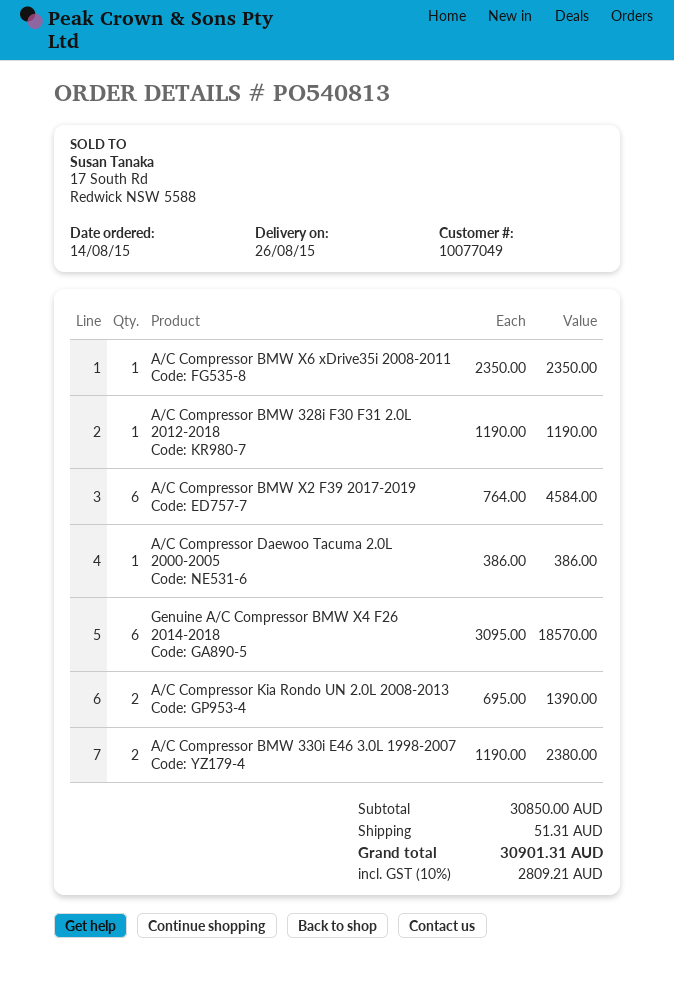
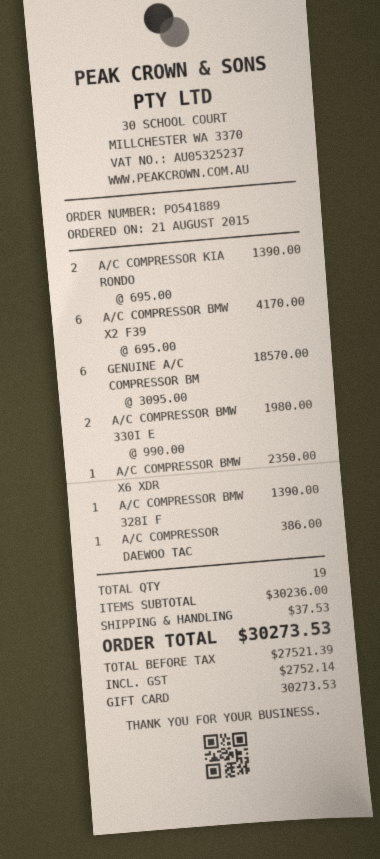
order number: PO540813 -> PO541889
order date: 2015-08-14 -> 2015-08-21
A/C Compressor BMW 328i F30 F31 2.0L 2012-2018: 1 x 1190.00 = 1190.00 -> 1 x 1390.00 = 1390.00
A/C Compressor BMW X2 F39 2017-2019: 6 x 764.00 = 4584.00 -> 6 x 695.00 = 4170.00
A/C Compressor BMW 330i E46 3.0L 1998-2007: 2 x 1190.00 = 2380.00 -> 2 x 990.00 = 1980.00
subtotal: 30850.00 -> 30236.00
shipping: 51.31 -> 37.53
tax: 2809.21 -> 2752.14
total: 30901.31 -> 30273.53

